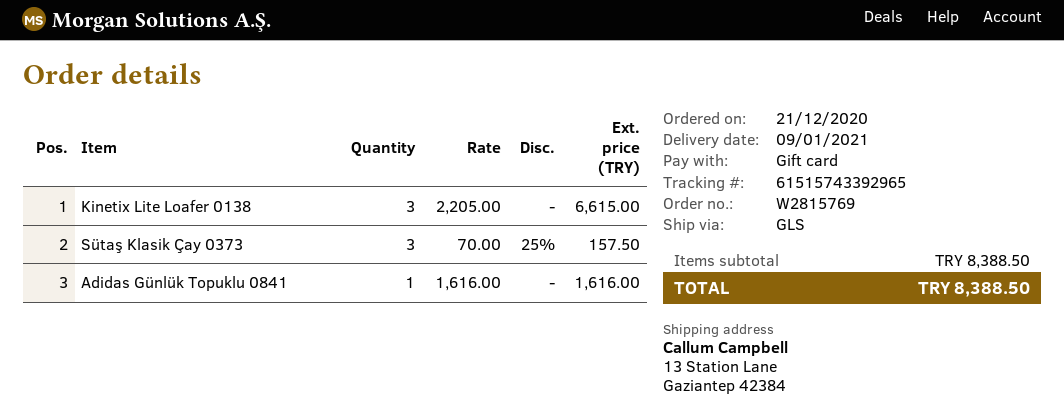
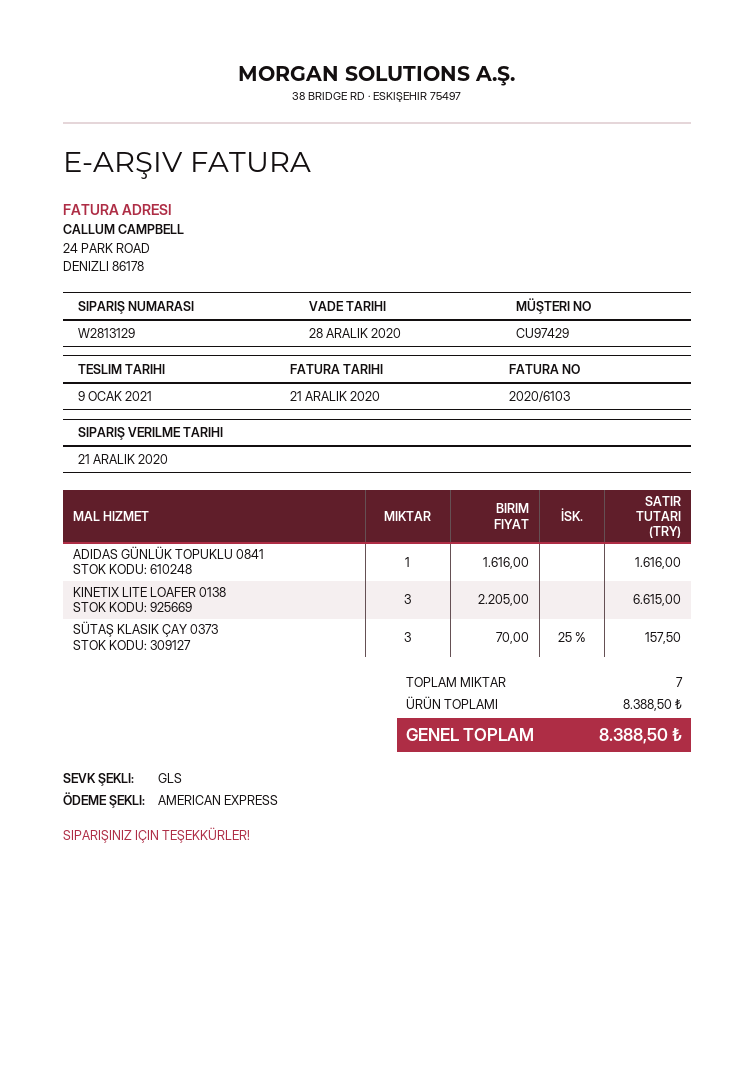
order number: W2815769 -> W2813129
payment method: gift card -> American Express

